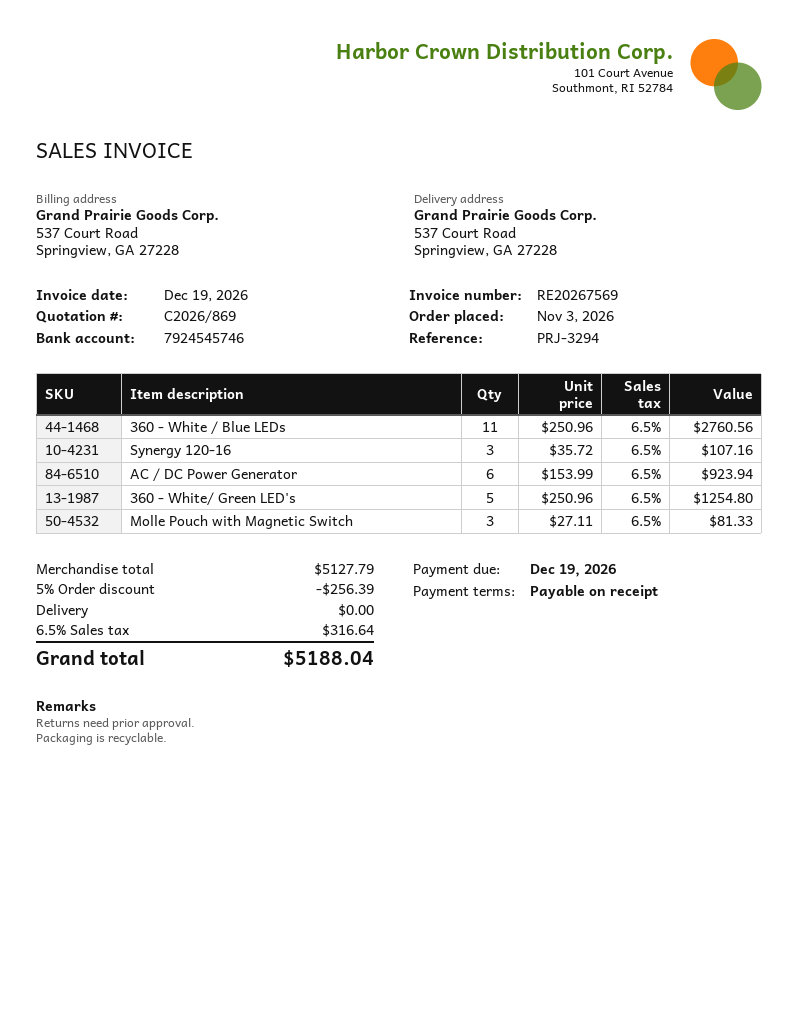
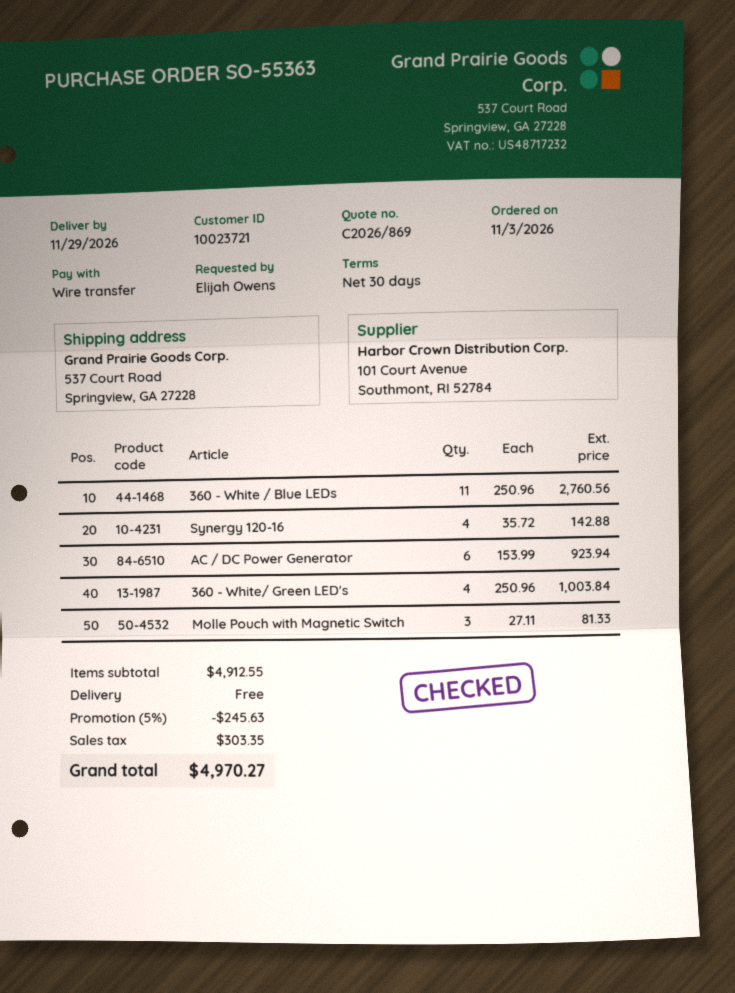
payment terms: on receipt -> 30 days
Synergy 120-16: 3 x 35.72 = 107.16 -> 4 x 35.72 = 142.88
360 - White/ Green LED's: 5 x 250.96 = 1254.80 -> 4 x 250.96 = 1003.84
subtotal: 5127.79 -> 4912.55
discount: 5% = 256.39 -> 5% = 245.63
tax: 316.64 -> 303.35
total: 5188.04 -> 4970.27

